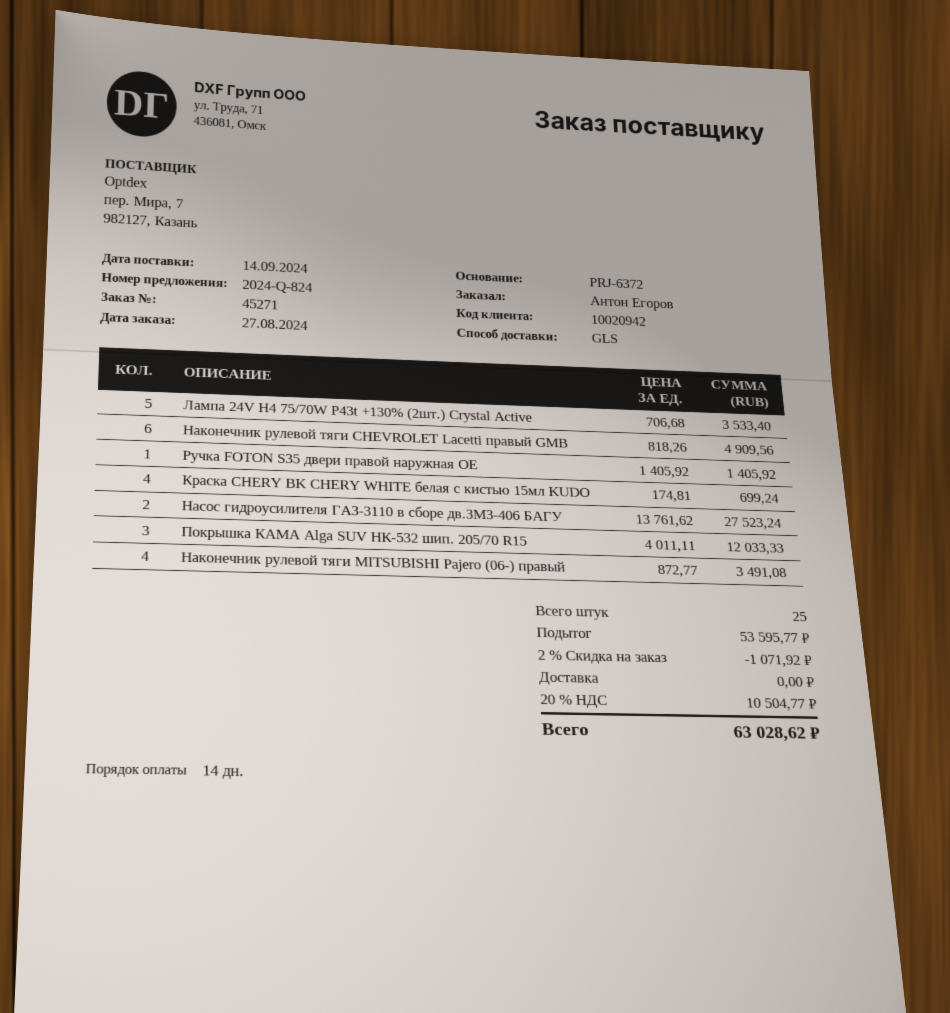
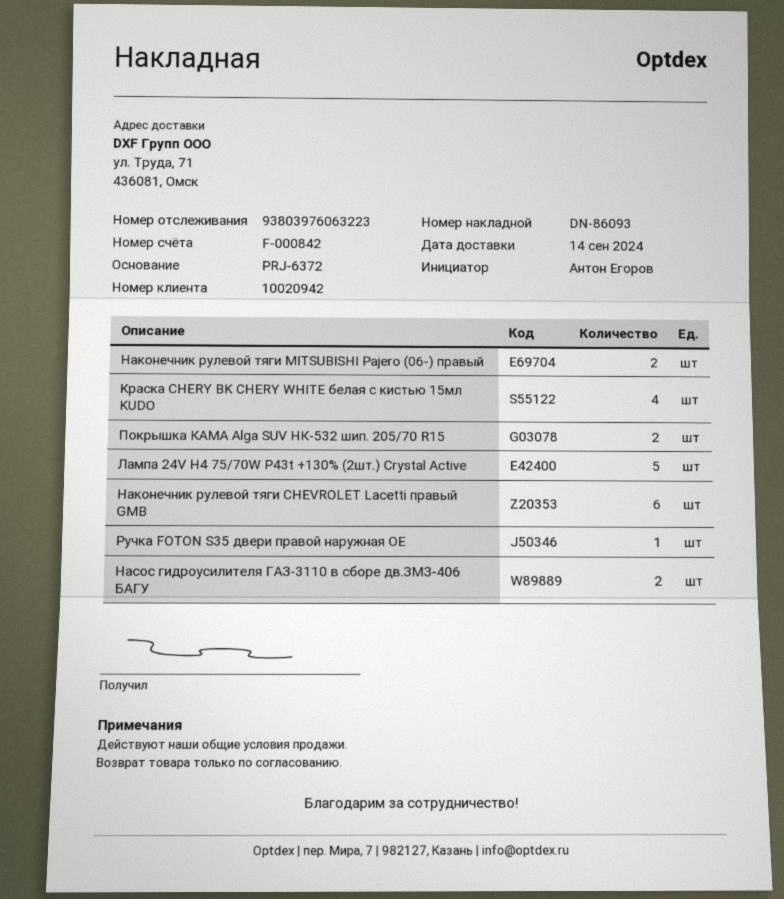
Покрышка КАМА Alga SUV НК-532 шип. 205/70 R15: 3 -> 2
Наконечник рулевой тяги MITSUBISHI Pajero (06-) правый: 4 -> 2

